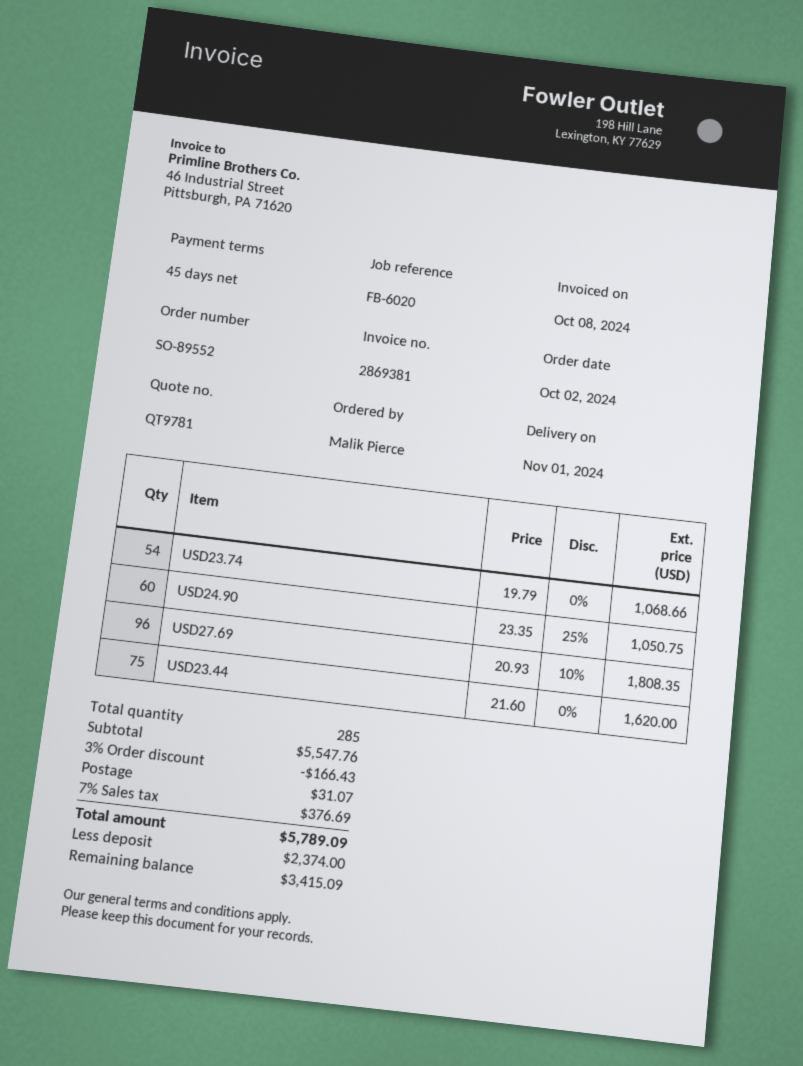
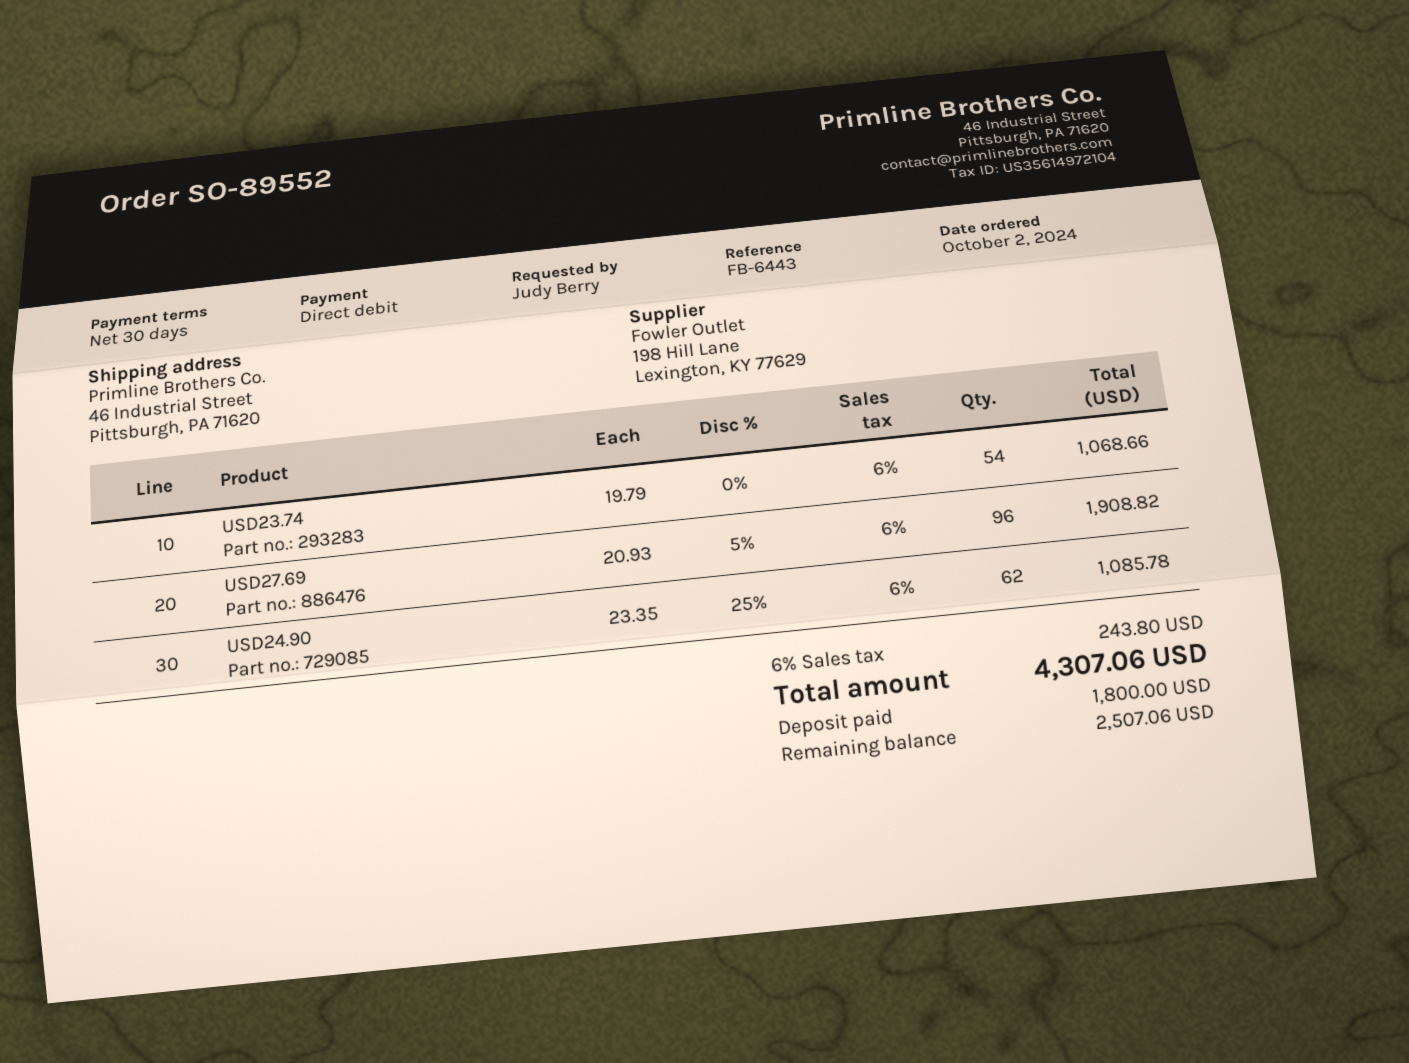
payment terms: 45 days -> 30 days
reference: FB-6020 -> FB-6443
ordered by: Malik Pierce -> Judy Berry
USD24.90: 60 x 23.35 - 25% = 1050.75 -> 62 x 23.35 - 25% = 1085.78
USD27.69: 96 x 20.93 - 10% = 1808.35 -> 96 x 20.93 - 5% = 1908.82
USD23.44: 75 x 21.60 = 1620.00 -> none
discount: 3% = 166.43 -> none
shipping: 31.07 -> none
tax: 7% = 376.69 -> 6% = 243.80
total: 5789.09 -> 4307.06
deposit: 2374.00 -> 1800.00
balance: 3415.09 -> 2507.06

